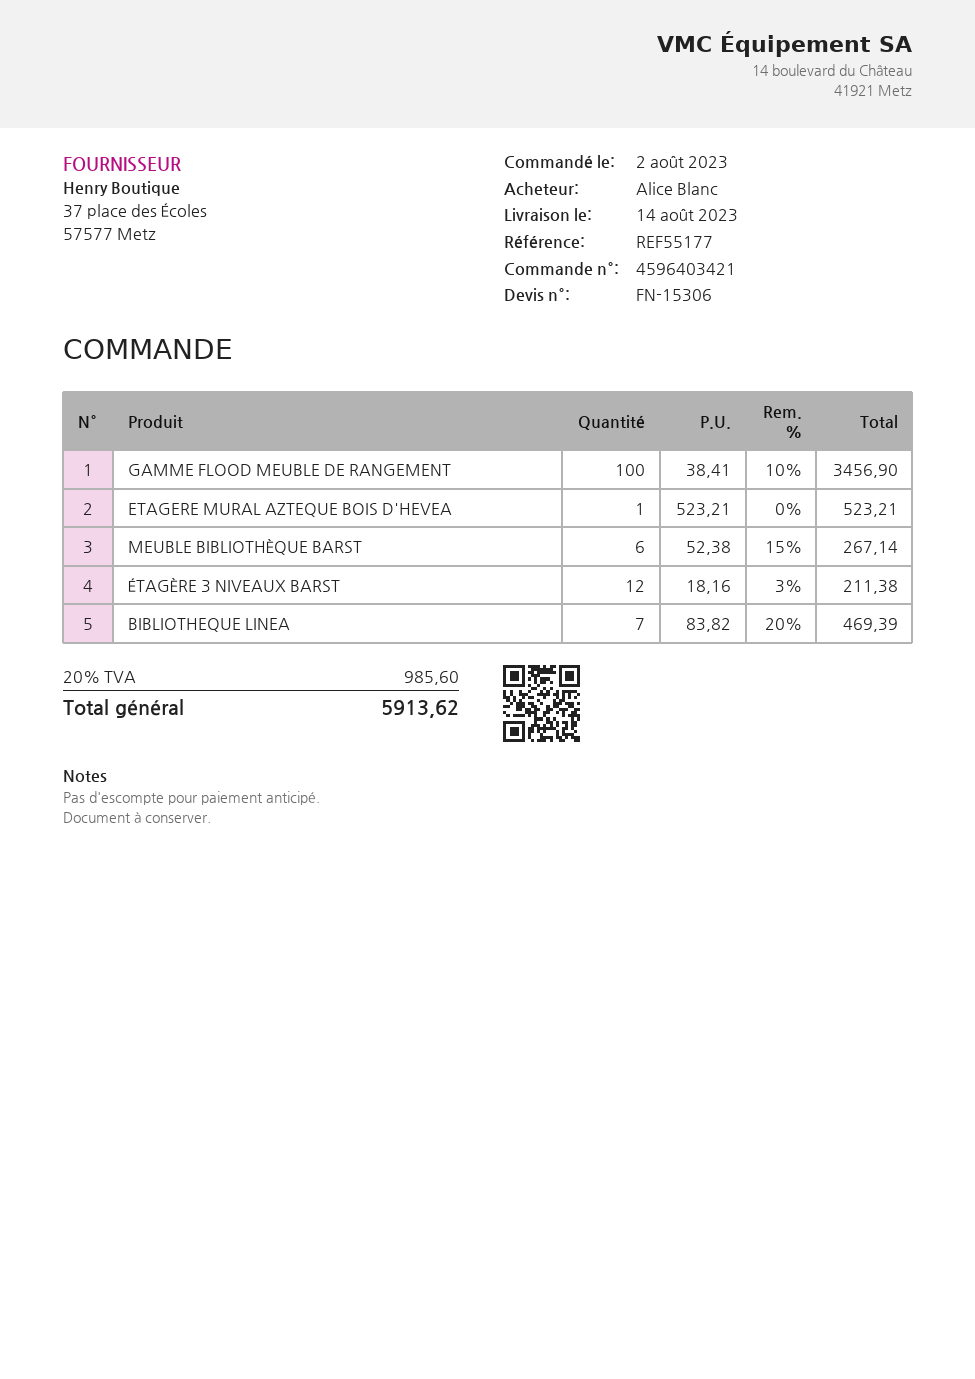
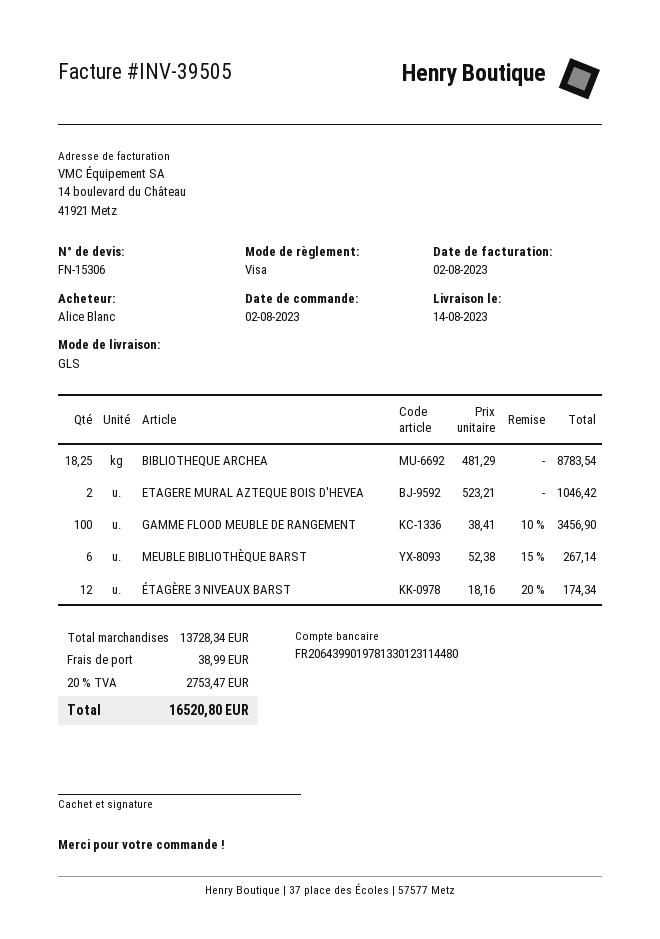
ETAGERE MURAL AZTEQUE BOIS D'HEVEA: 1 x 523.21 = 523.21 -> 2 x 523.21 = 1046.42
ÉTAGÈRE 3 NIVEAUX BARST: 12 x 18.16 - 3% = 211.38 -> 12 x 18.16 - 20% = 174.34
BIBLIOTHEQUE LINEA: 7 x 83.82 - 20% = 469.39 -> none
BIBLIOTHEQUE ARCHEA: none -> 18.25 x 481.29 = 8783.54
shipping: none -> 38.99
tax: 20% = 985.60 -> 20% = 2753.47
total: 5913.62 -> 16520.80

